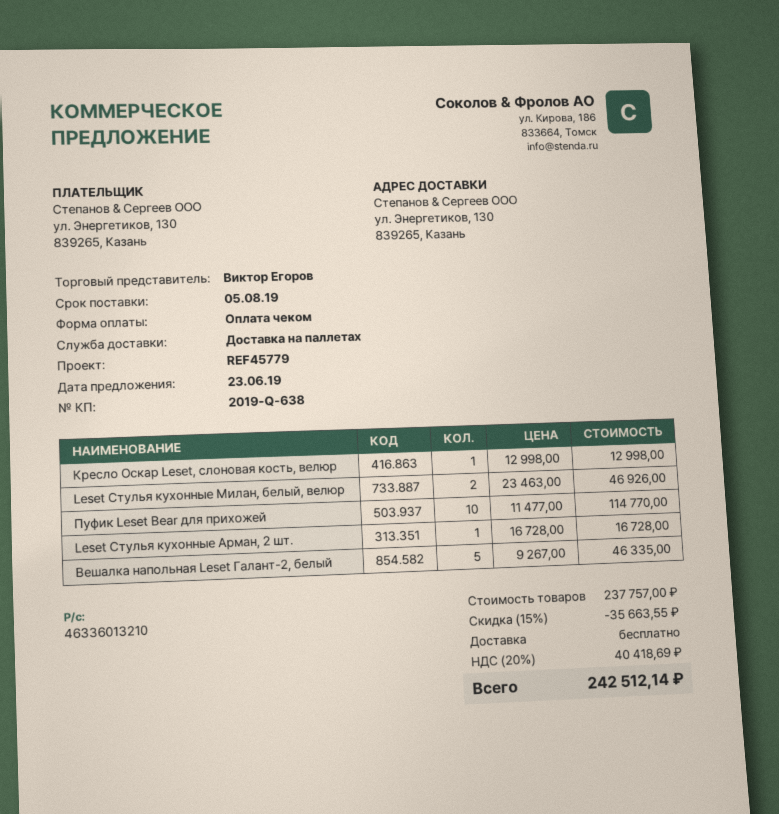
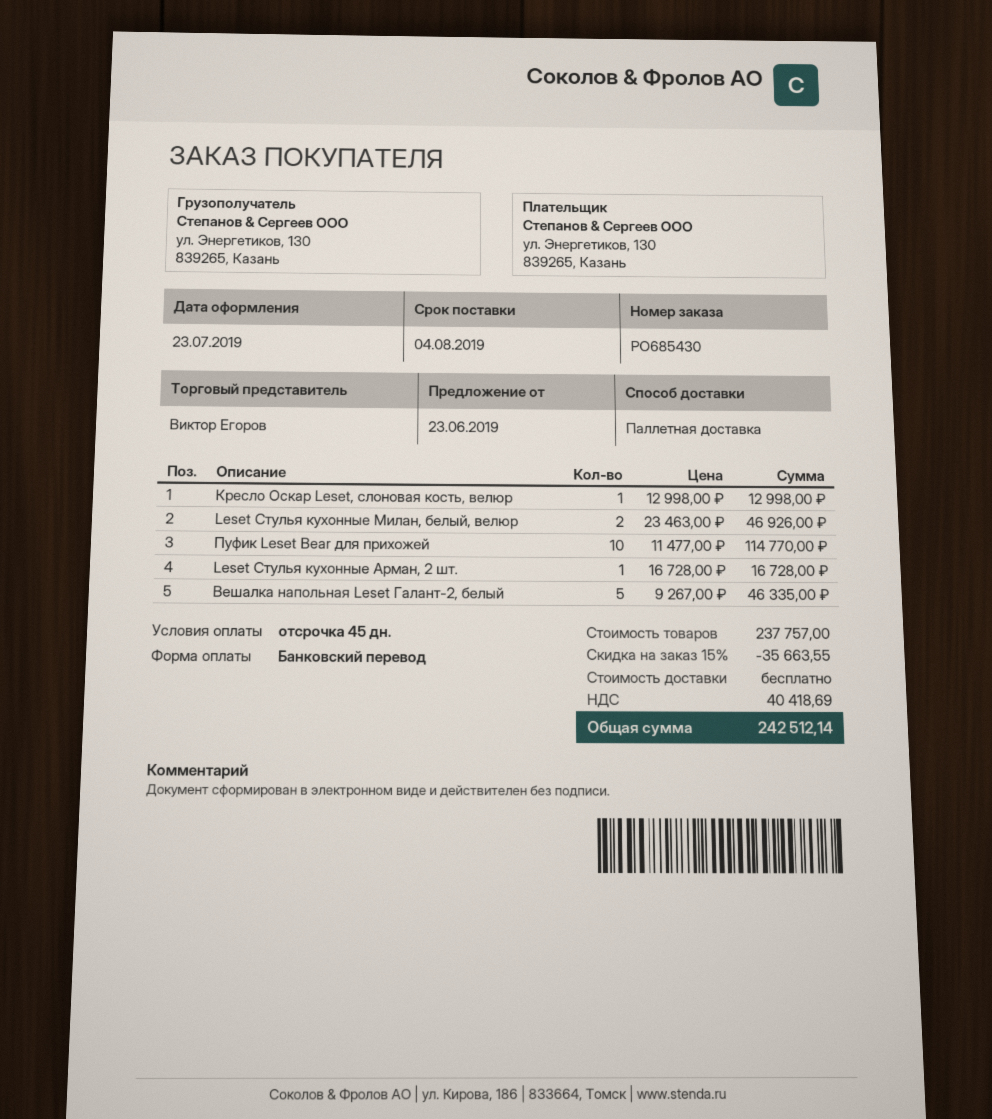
delivery date: 2019-08-05 -> 2019-08-04
payment method: cheque -> bank transfer

